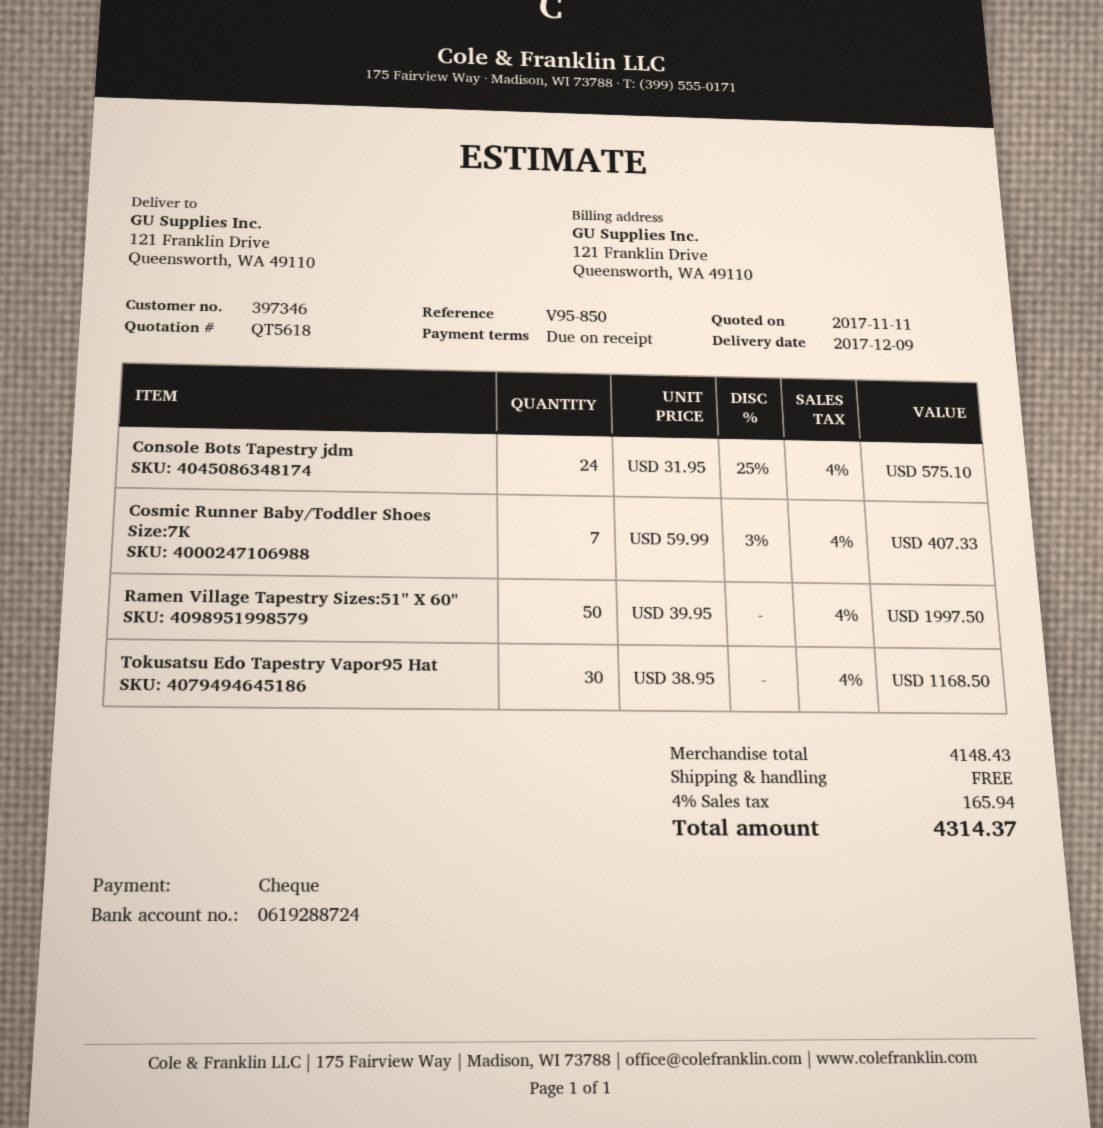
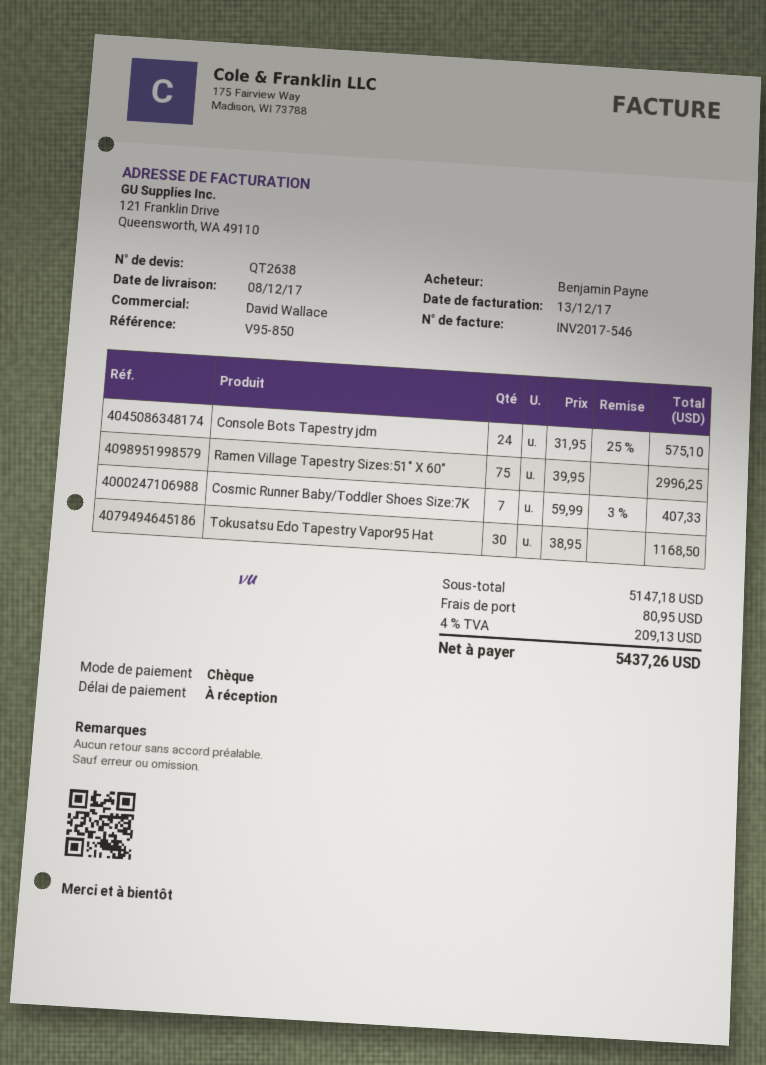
quote number: QT5618 -> QT2638
delivery date: 2017-12-09 -> 2017-12-08
Ramen Village Tapestry Sizes:51" X 60": 50 x 39.95 = 1997.50 -> 75 x 39.95 = 2996.25
subtotal: 4148.43 -> 5147.18
shipping: 0.00 -> 80.95
tax: 4% = 165.94 -> 4% = 209.13
total: 4314.37 -> 5437.26

